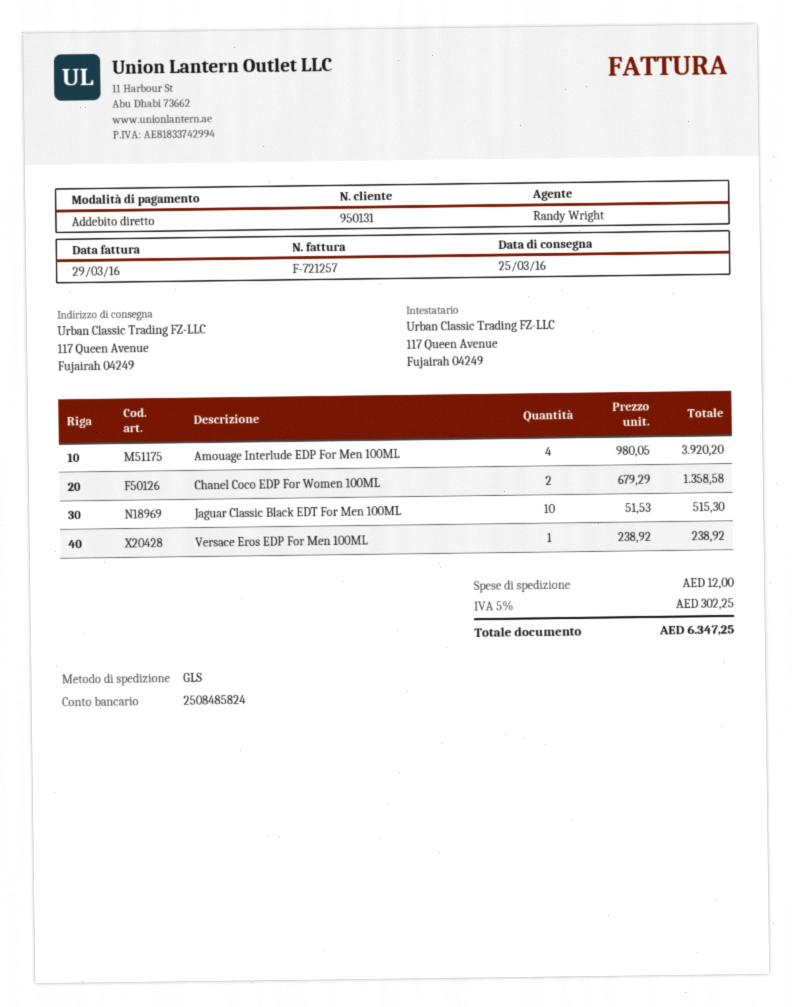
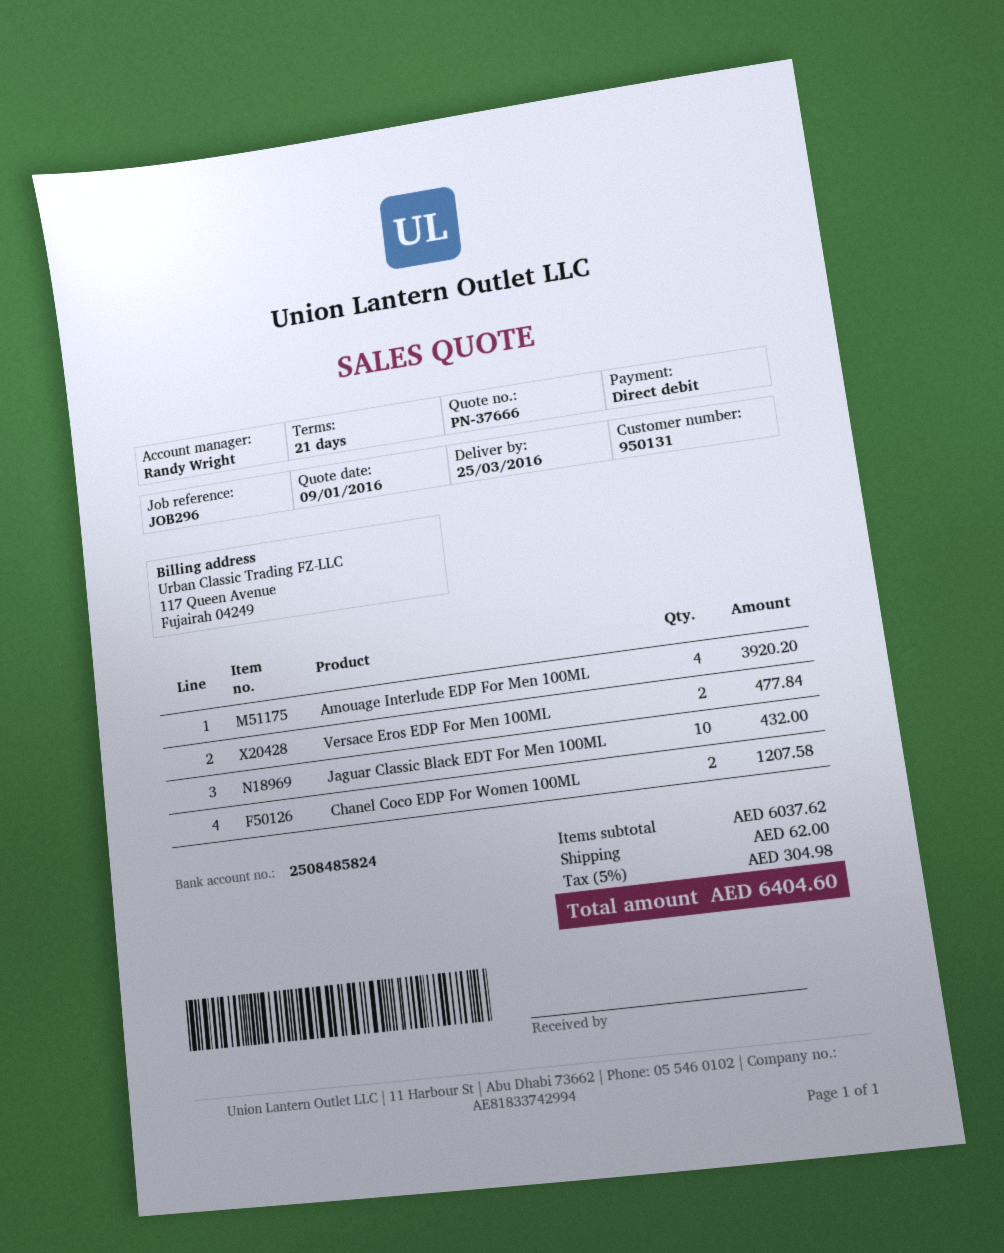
Chanel Coco EDP For Women 100ML: 2 for 1358.58 -> 2 for 1207.58
Jaguar Classic Black EDT For Men 100ML: 10 for 515.30 -> 10 for 432.00
Versace Eros EDP For Men 100ML: 1 for 238.92 -> 2 for 477.84
shipping: 12.00 -> 62.00
tax: 5% = 302.25 -> 5% = 304.98
total: 6347.25 -> 6404.60

